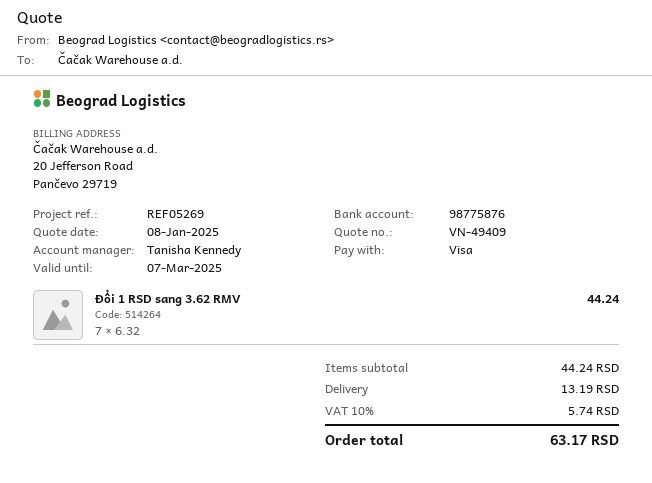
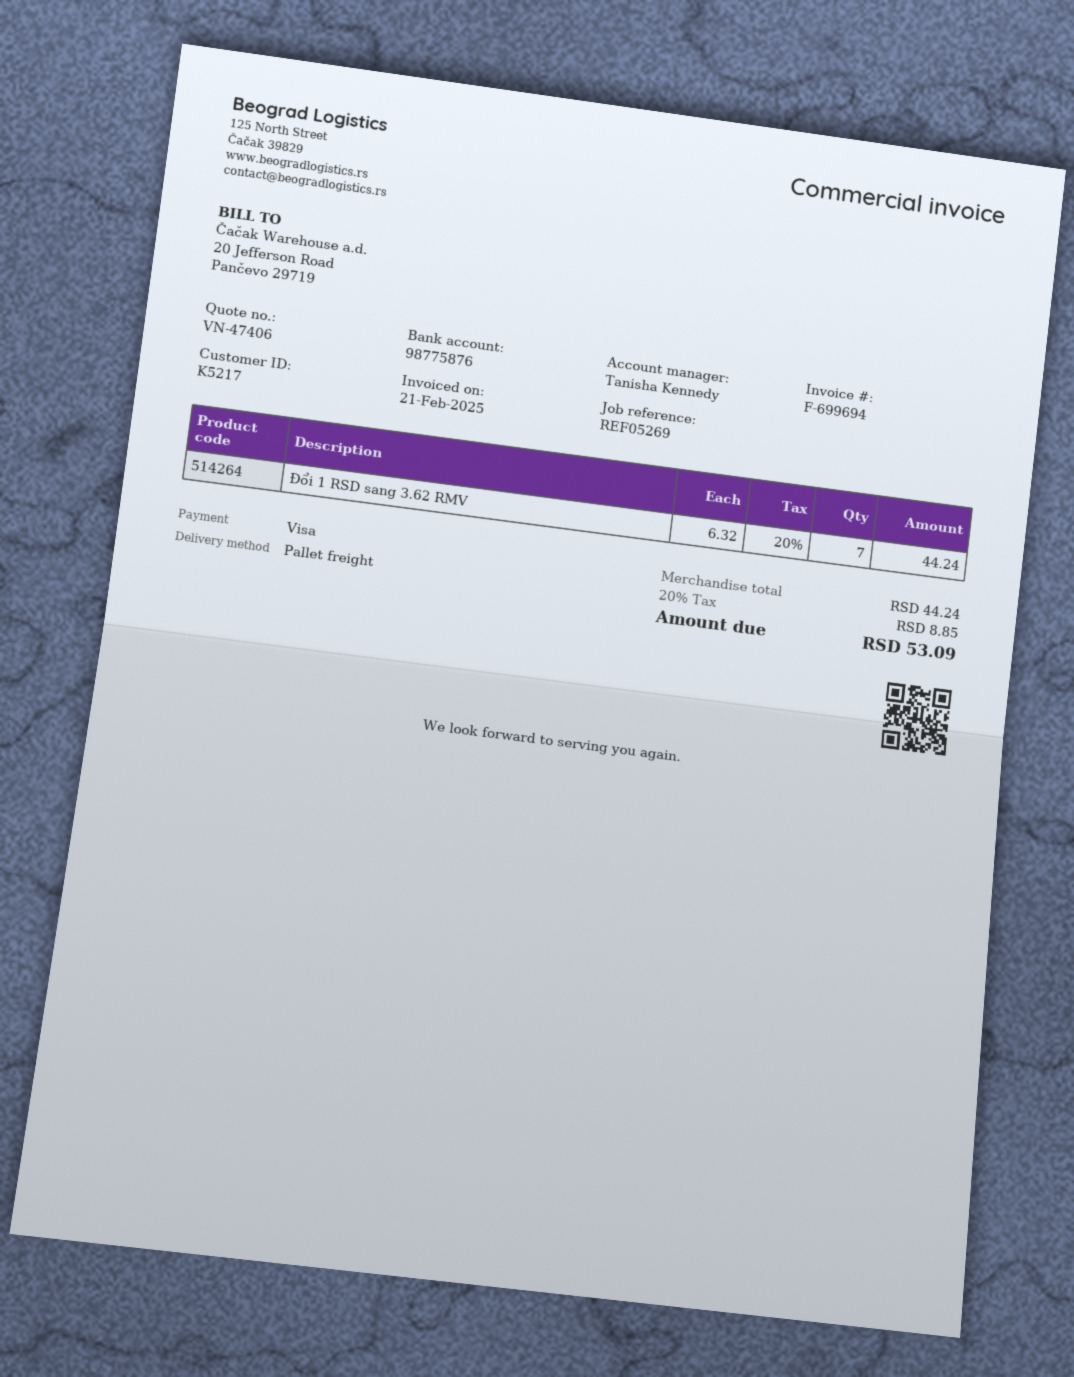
quote number: VN-49409 -> VN-47406
shipping: 13.19 -> none
tax: 10% = 5.74 -> 20% = 8.85
total: 63.17 -> 53.09

